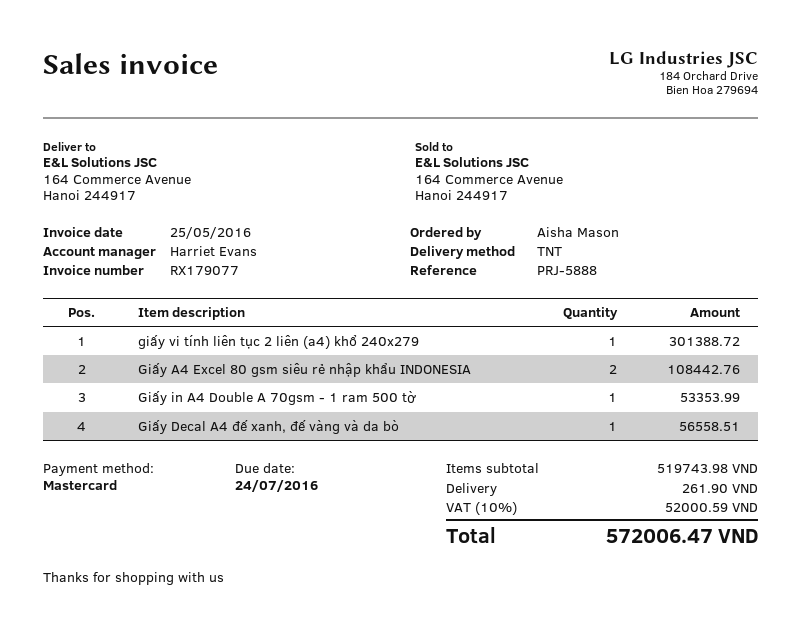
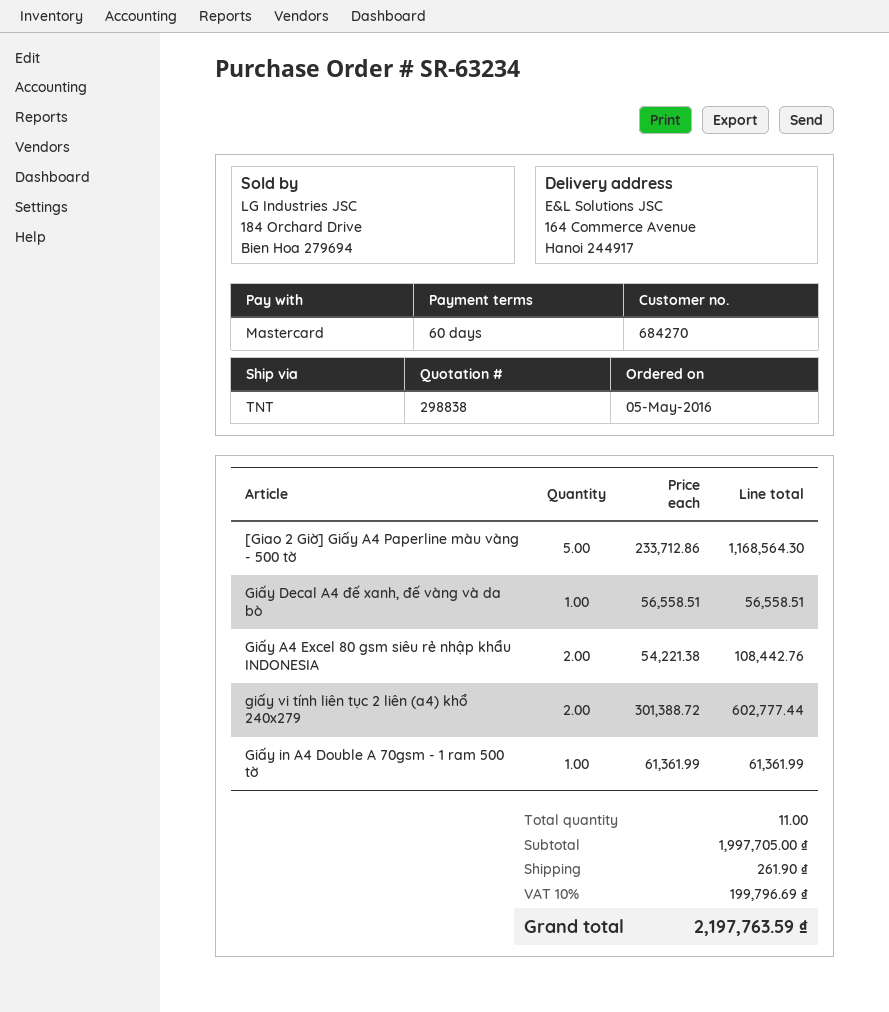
giấy vi tính liên tục 2 liên (a4) khổ 240x279: 1 for 301388.72 -> 2 for 602777.44
Giấy in A4 Double A 70gsm - 1 ram 500 tờ: 1 for 53353.99 -> 1 for 61361.99
[Giao 2 Giờ] Giấy A4 Paperline màu vàng - 500 tờ: none -> 5 for 1168564.30
subtotal: 519743.98 -> 1997705.00
tax: 10% = 52000.59 -> 10% = 199796.69
total: 572006.47 -> 2197763.59

